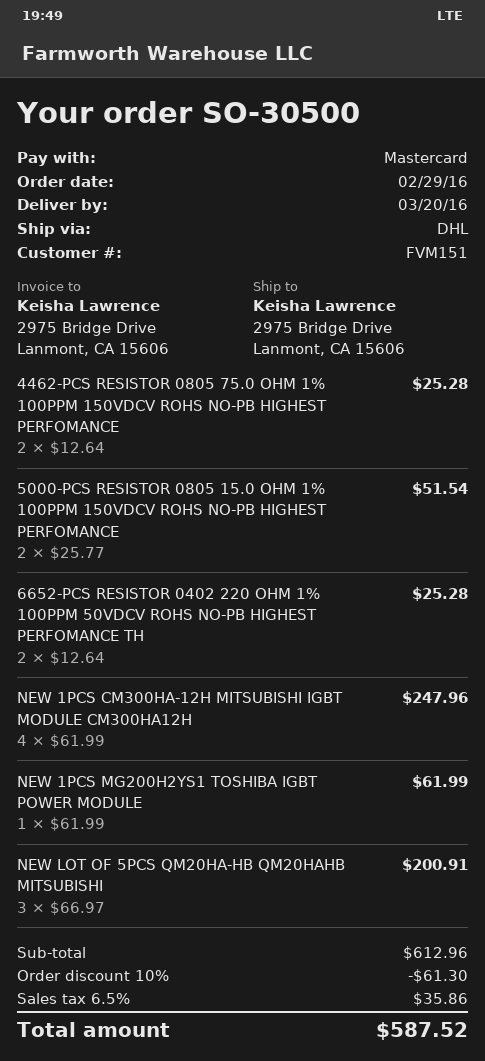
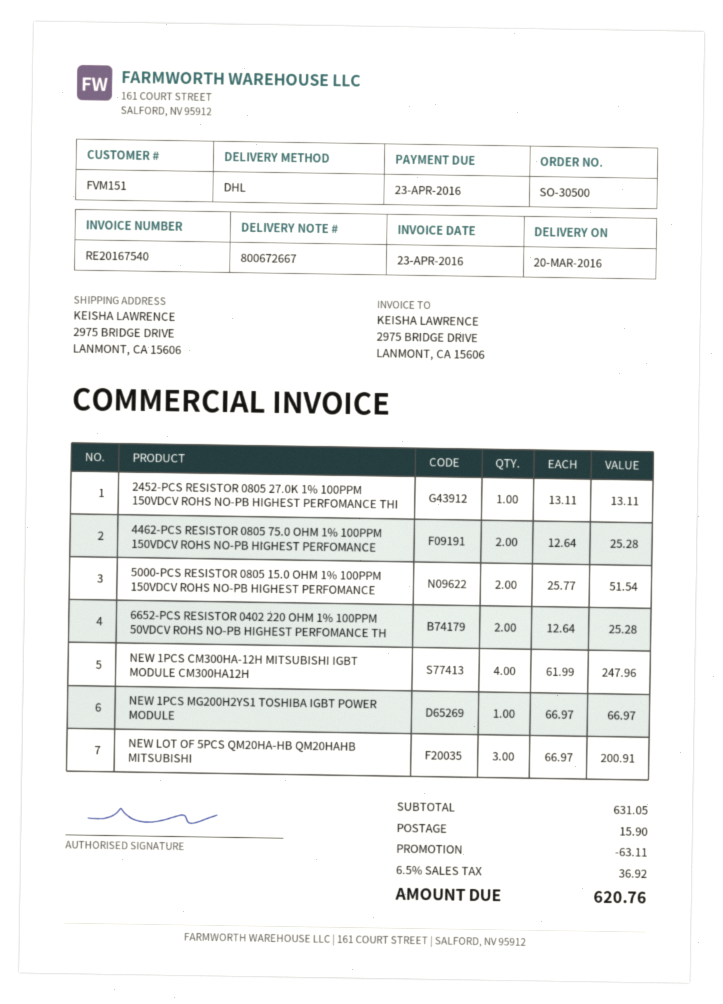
NEW 1PCS MG200H2YS1 TOSHIBA IGBT POWER MODULE: 1 x 61.99 = 61.99 -> 1 x 66.97 = 66.97
2452-PCS RESISTOR 0805 27.0K 1% 100PPM 150VDCV ROHS NO-PB HIGHEST PERFOMANCE THI: none -> 1 x 13.11 = 13.11
subtotal: 612.96 -> 631.05
discount: 61.30 -> 63.11
shipping: none -> 15.90
tax: 6.5% = 35.86 -> 6.5% = 36.92
total: 587.52 -> 620.76

